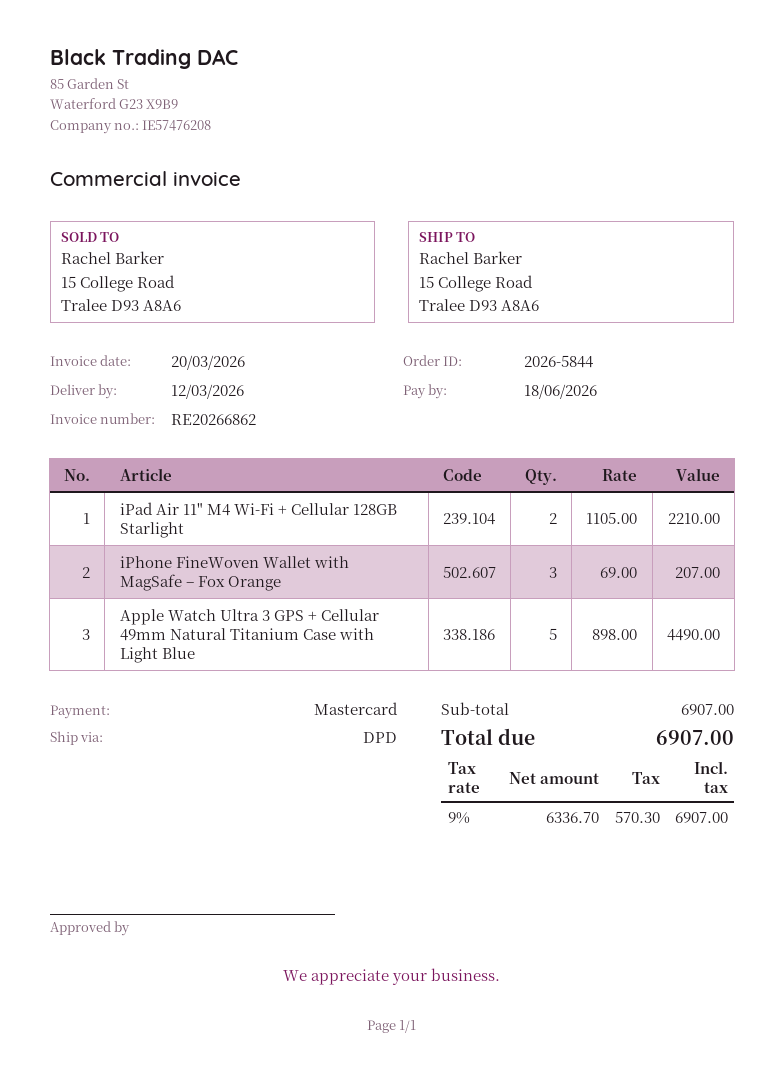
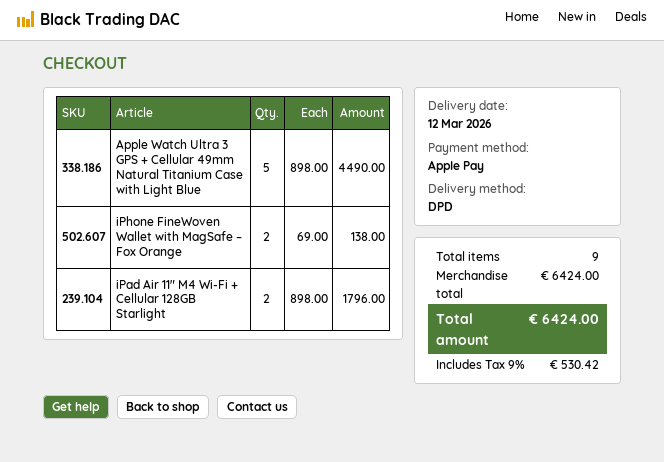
payment method: Mastercard -> Apple Pay
iPad Air 11" M4 Wi-Fi + Cellular 128GB Starlight: 2 x 1105.00 = 2210.00 -> 2 x 898.00 = 1796.00
iPhone FineWoven Wallet with MagSafe – Fox Orange: 3 x 69.00 = 207.00 -> 2 x 69.00 = 138.00
subtotal: 6907.00 -> 6424.00
tax: 9% = 570.30 -> 9% = 530.42
total: 6907.00 -> 6424.00

